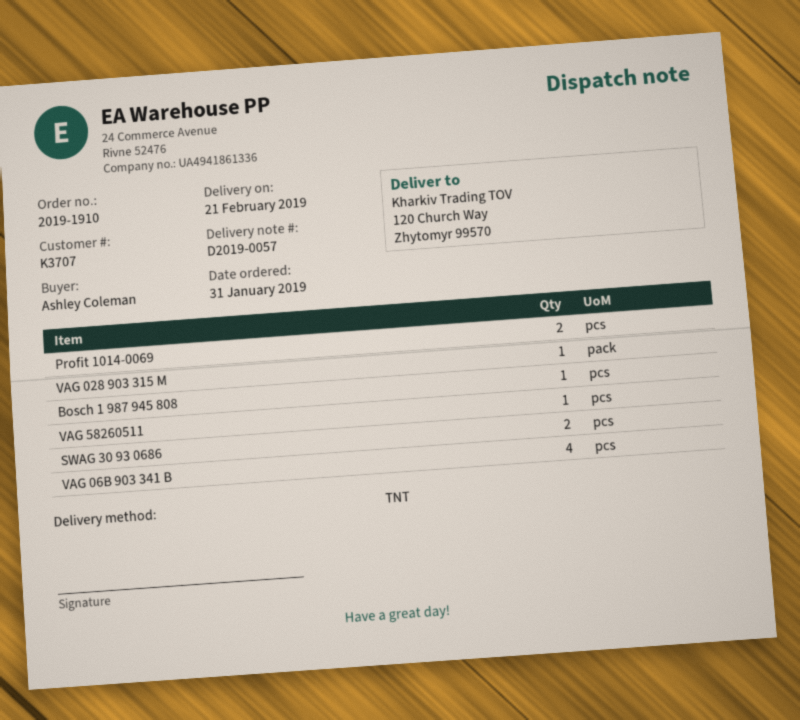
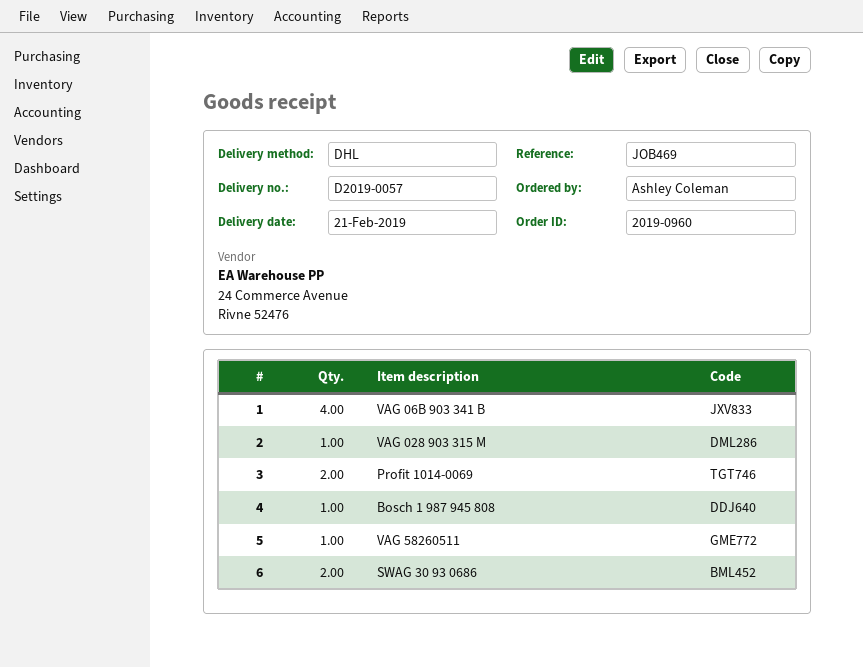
order number: 2019-1910 -> 2019-0960
shipping method: TNT -> DHL

